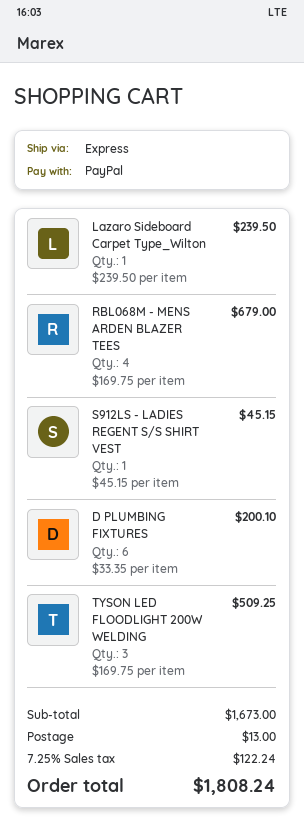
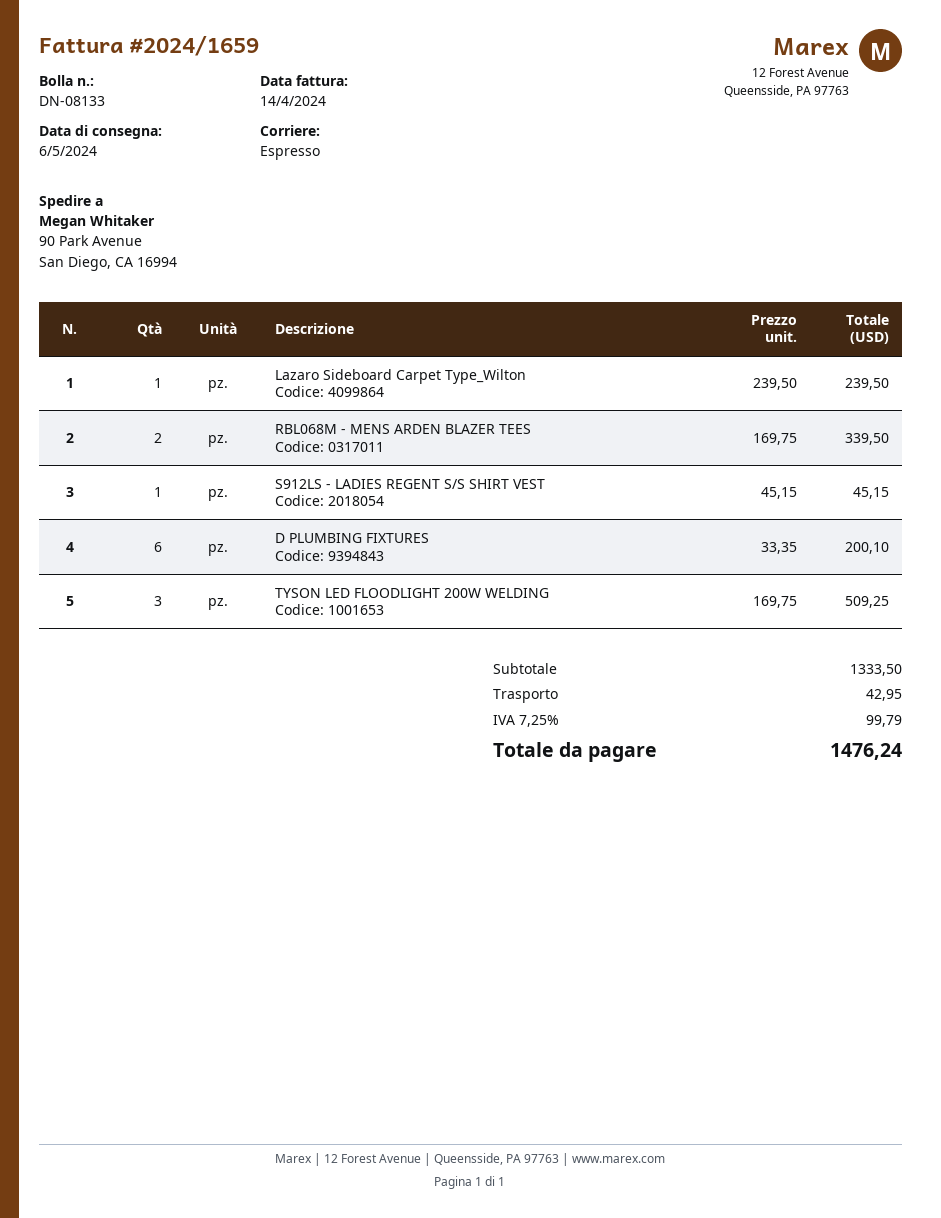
RBL068M - MENS ARDEN BLAZER TEES: 4 x 169.75 = 679.00 -> 2 x 169.75 = 339.50
subtotal: 1673.00 -> 1333.50
shipping: 13.00 -> 42.95
tax: 7.25% = 122.24 -> 7.25% = 99.79
total: 1808.24 -> 1476.24

